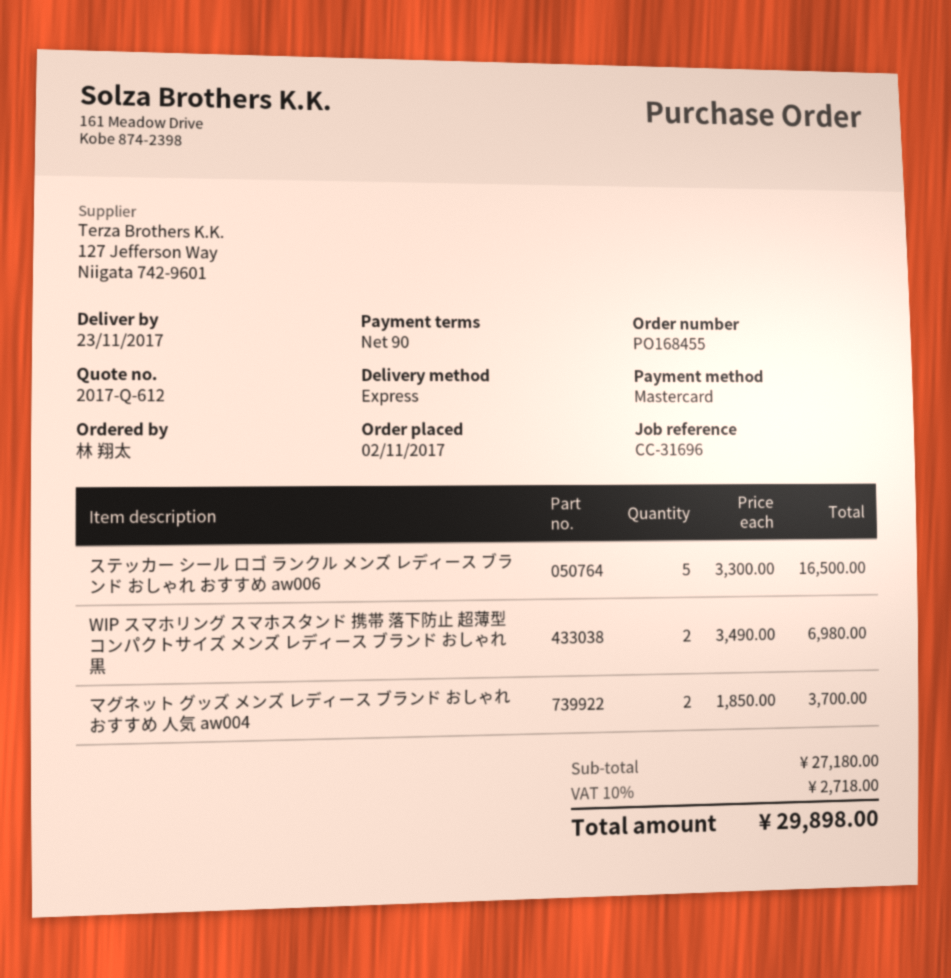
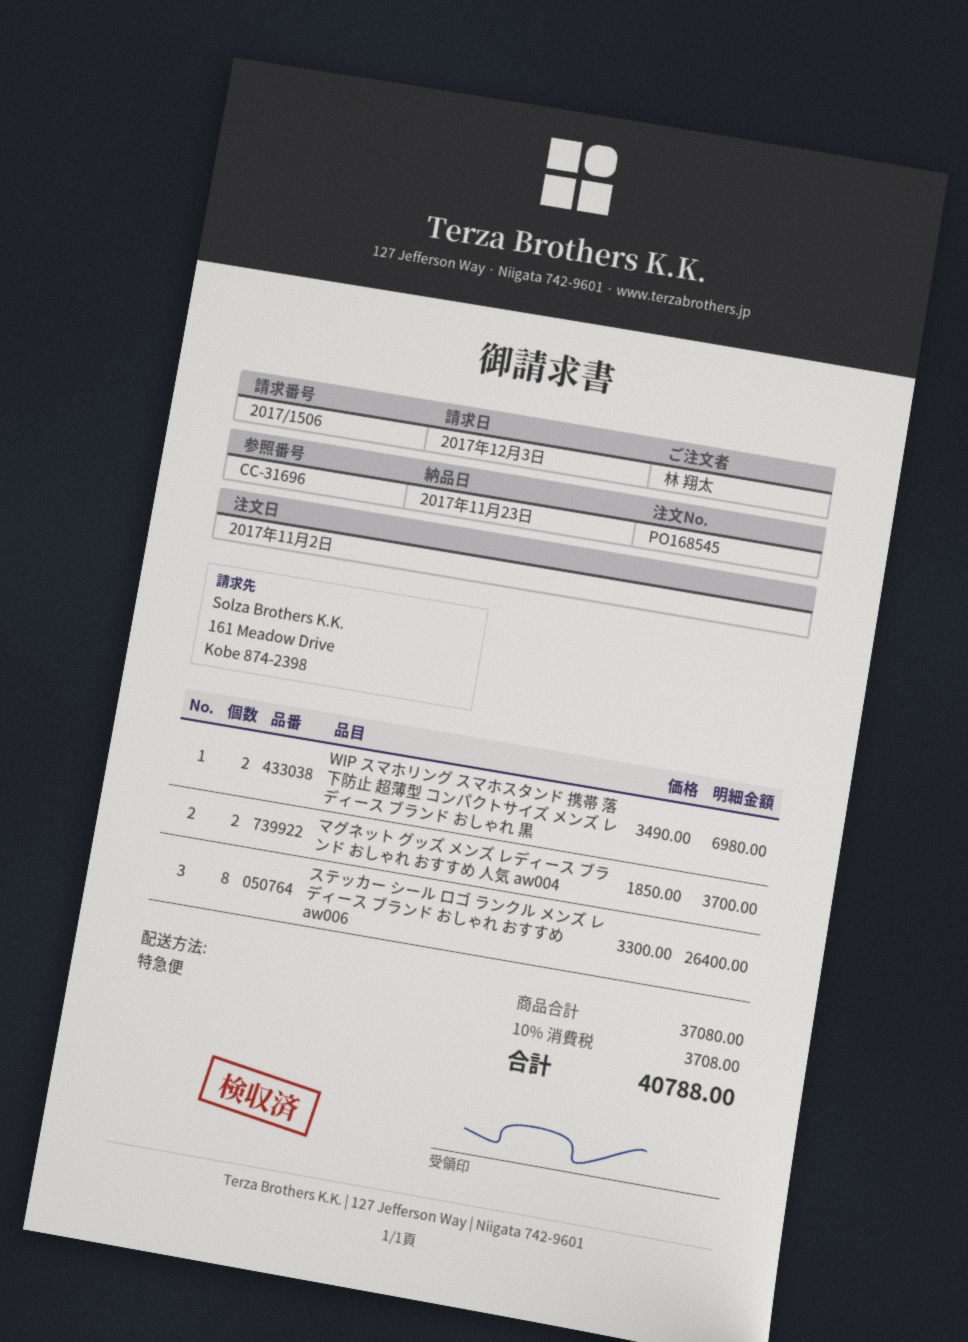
order number: PO168455 -> PO168545
ステッカー シール ロゴ ランクル メンズ レディース ブランド おしゃれ おすすめ aw006: 5 x 3300.00 = 16500.00 -> 8 x 3300.00 = 26400.00
subtotal: 27180.00 -> 37080.00
tax: 10% = 2718.00 -> 10% = 3708.00
total: 29898.00 -> 40788.00

